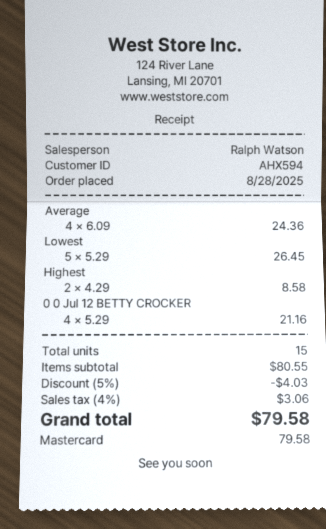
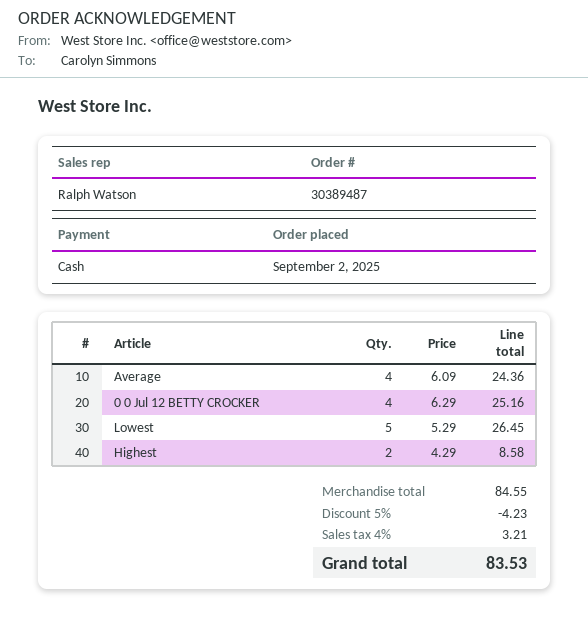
order date: 2025-08-28 -> 2025-09-02
payment method: Mastercard -> cash
0 0 Jul 12 BETTY CROCKER: 4 x 5.29 = 21.16 -> 4 x 6.29 = 25.16
subtotal: 80.55 -> 84.55
discount: 5% = 4.03 -> 5% = 4.23
tax: 4% = 3.06 -> 4% = 3.21
total: 79.58 -> 83.53

